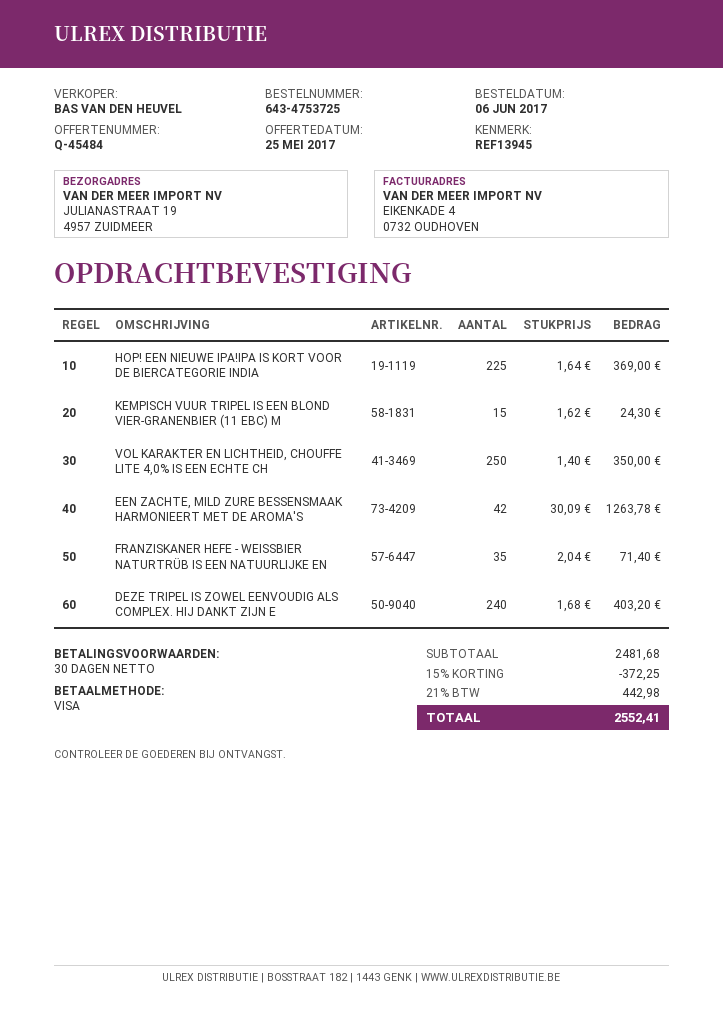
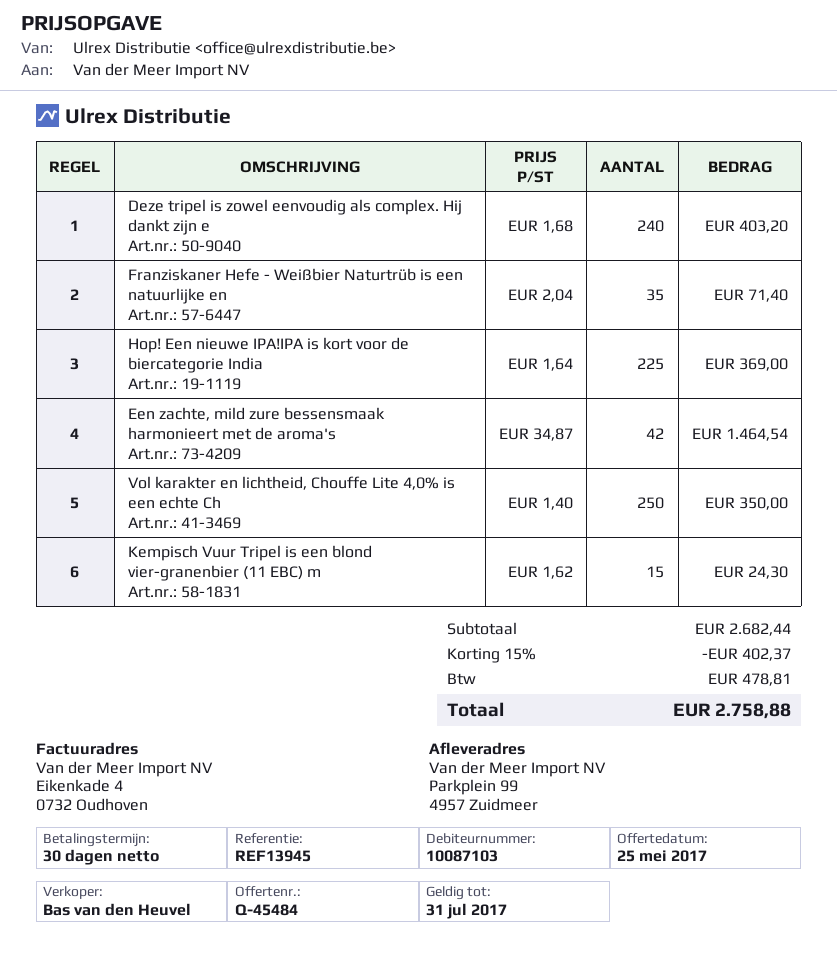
ship to: JULIANASTRAAT 19, 4957 ZUIDMEER -> Parkplein 99, 4957 Zuidmeer
EEN ZACHTE, MILD ZURE BESSENSMAAK HARMONIEERT MET DE AROMA'S: 42 x 30.09 = 1263.78 -> 42 x 34.87 = 1464.54
subtotal: 2481.68 -> 2682.44
discount: 15% = 372.25 -> 15% = 402.37
tax: 442.98 -> 478.81
total: 2552.41 -> 2758.88

